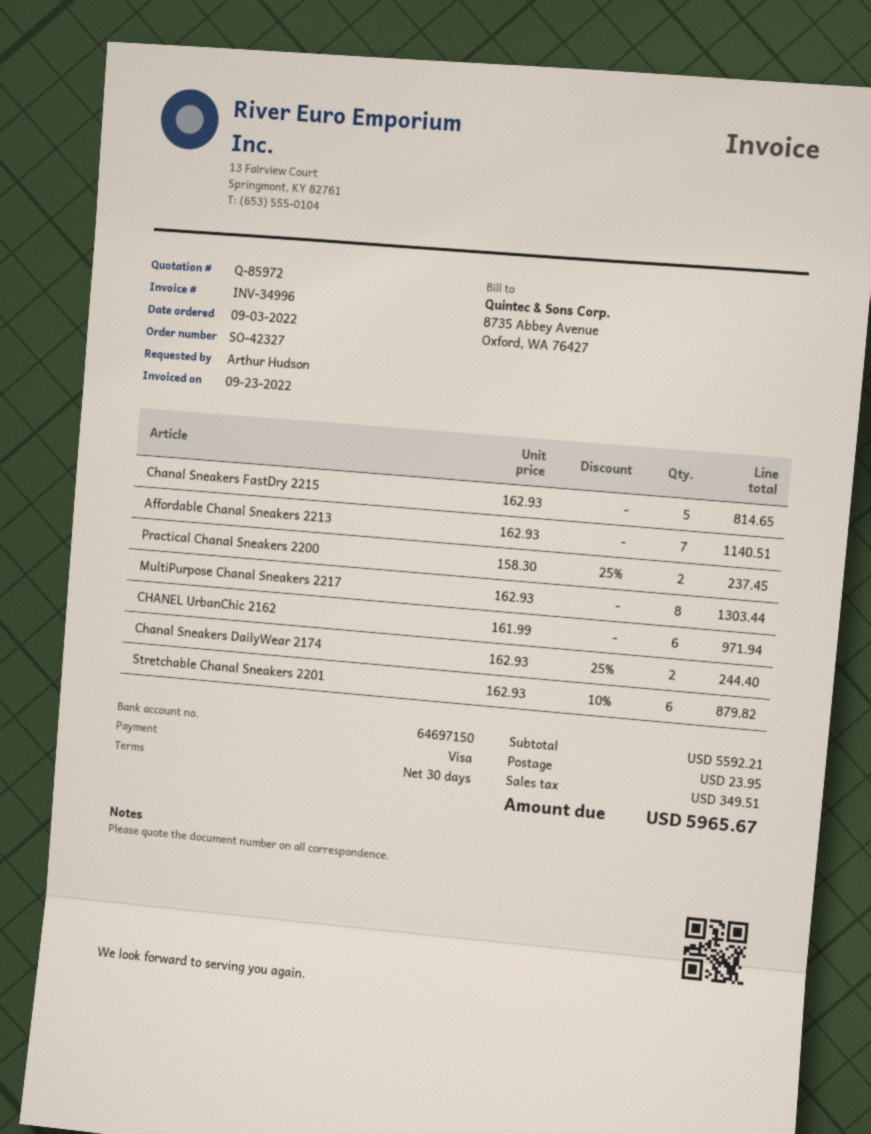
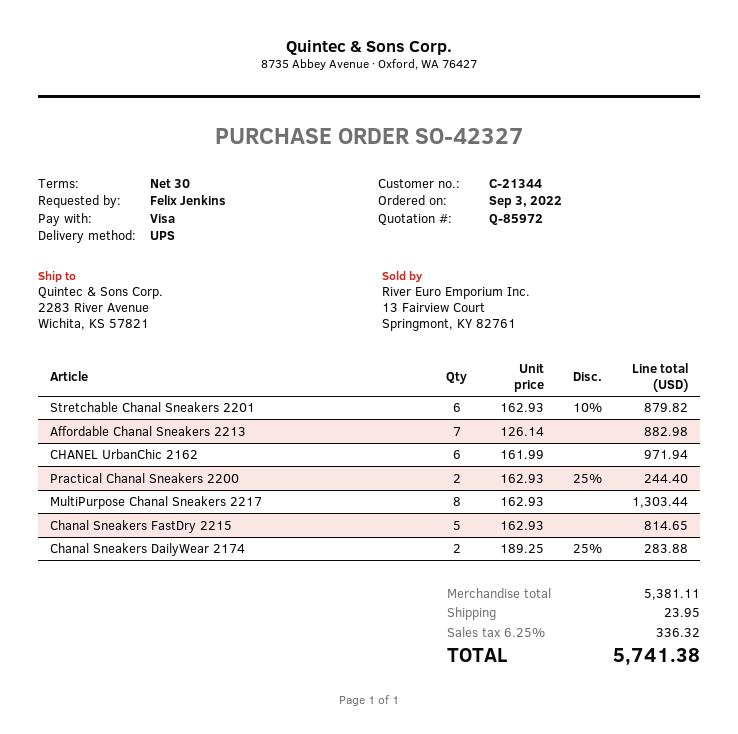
ordered by: Arthur Hudson -> Felix Jenkins
Affordable Chanal Sneakers 2213: 7 x 162.93 = 1140.51 -> 7 x 126.14 = 882.98
Practical Chanal Sneakers 2200: 2 x 158.30 - 25% = 237.45 -> 2 x 162.93 - 25% = 244.40
Chanal Sneakers DailyWear 2174: 2 x 162.93 - 25% = 244.40 -> 2 x 189.25 - 25% = 283.88
subtotal: 5592.21 -> 5381.11
tax: 349.51 -> 336.32
total: 5965.67 -> 5741.38

